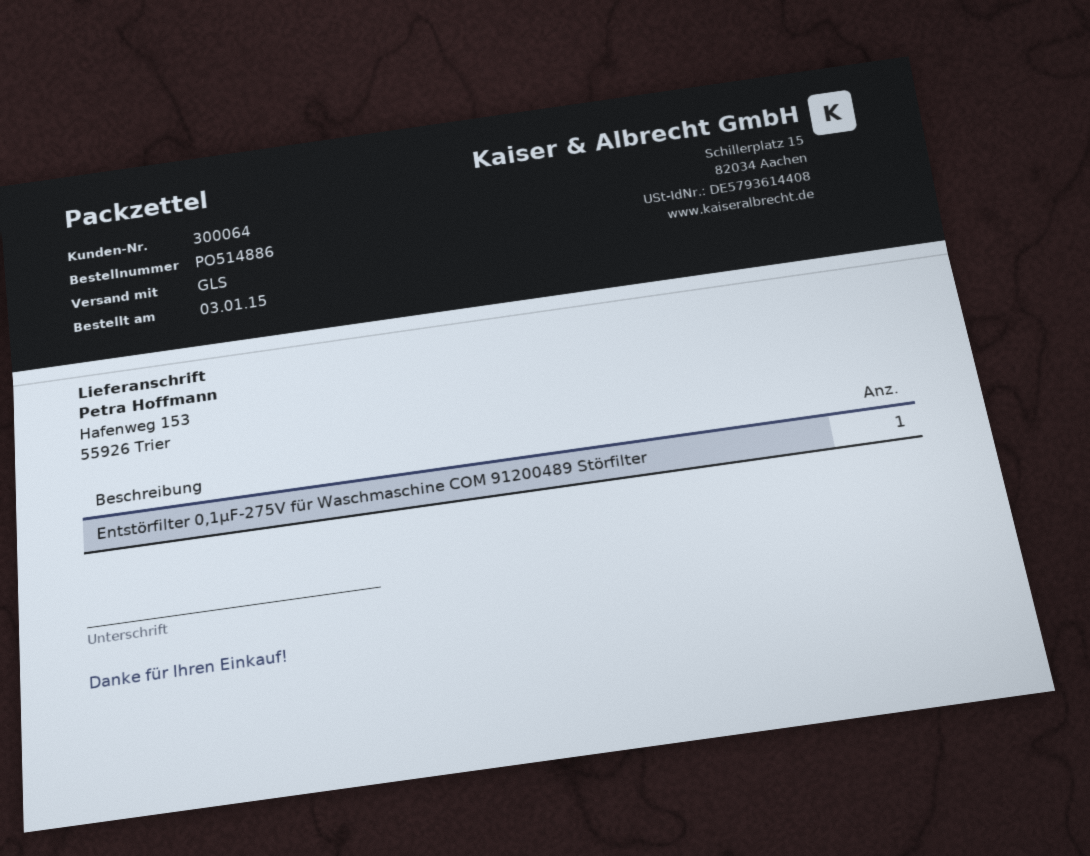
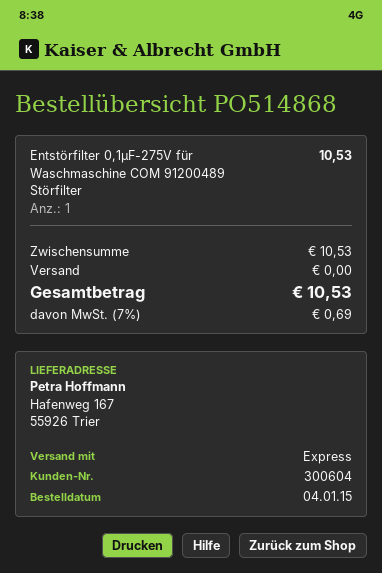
order number: PO514886 -> PO514868
order date: 2015-01-03 -> 2015-01-04
customer number: 300064 -> 300604
shipping method: GLS -> express
ship to: Hafenweg 153, 55926 Trier -> Hafenweg 167, 55926 Trier

